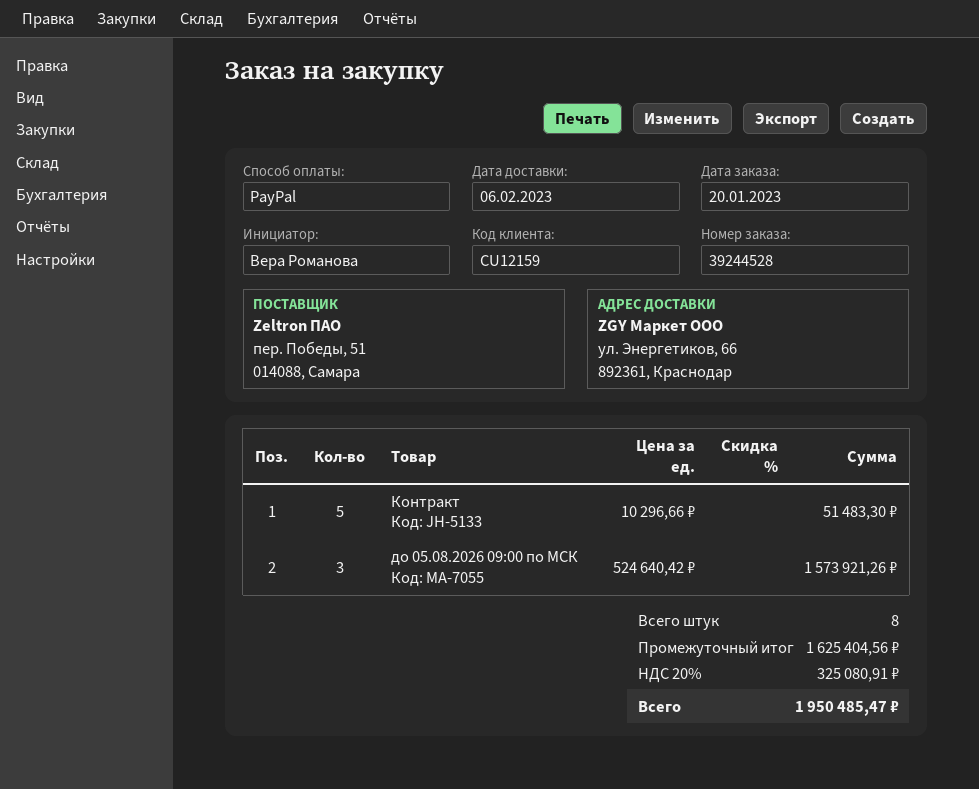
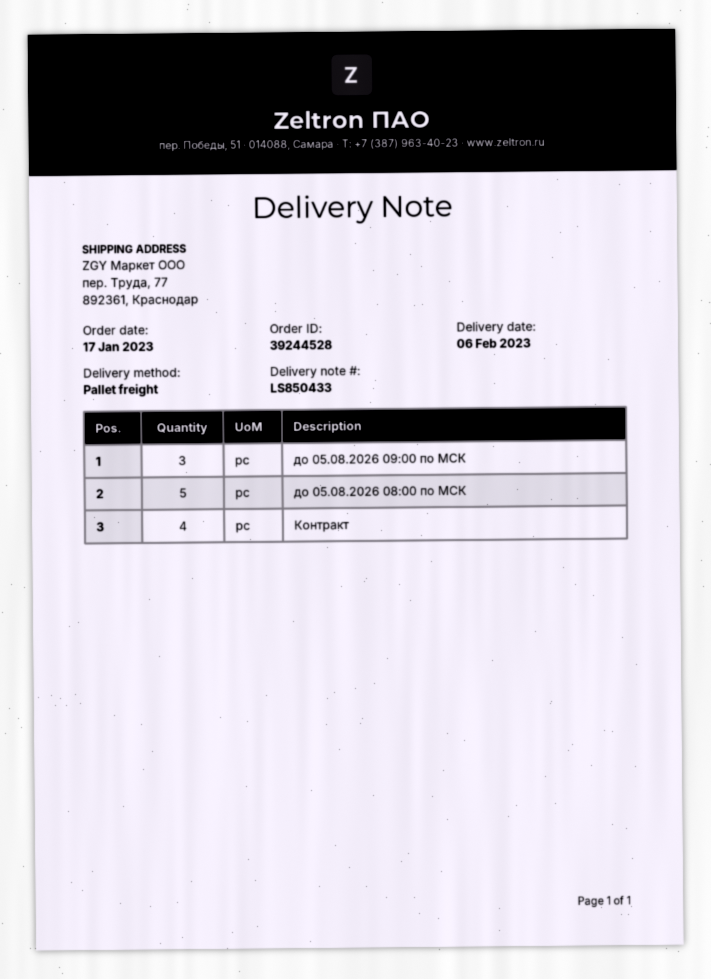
order date: 2023-01-20 -> 2023-01-17
ship to: ул. Энергетиков, 66, 892361, Краснодар -> пер. Труда, 77, 892361, Краснодар
Контракт: 5 -> 4
до 05.08.2026 08:00 по МСК: none -> 5

